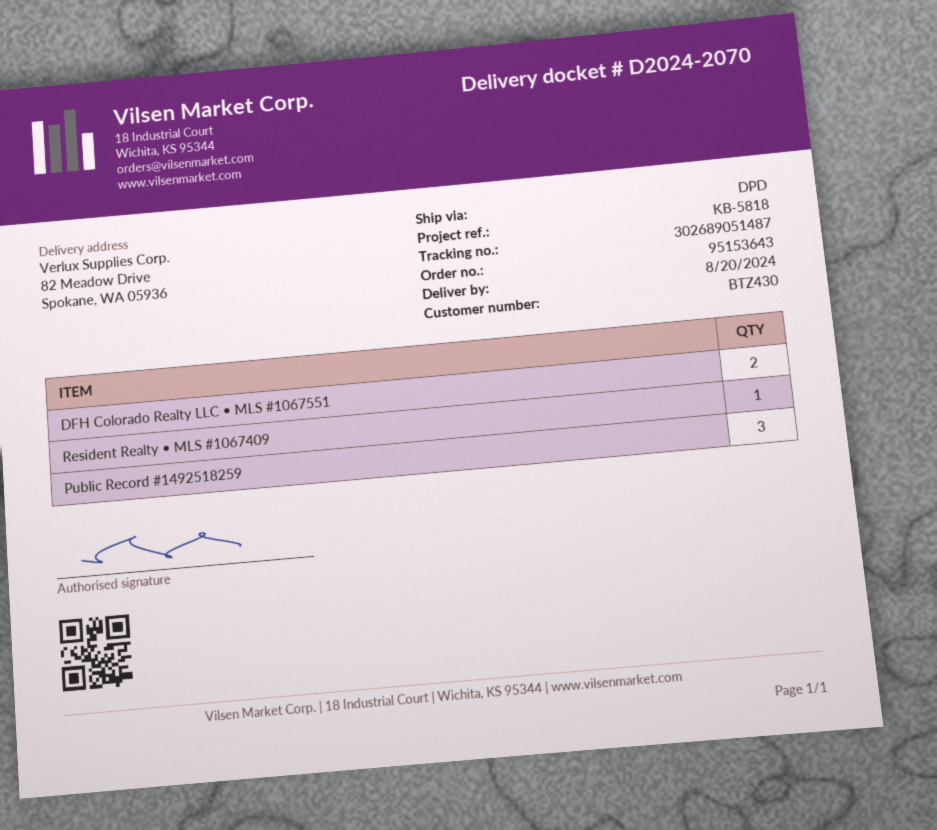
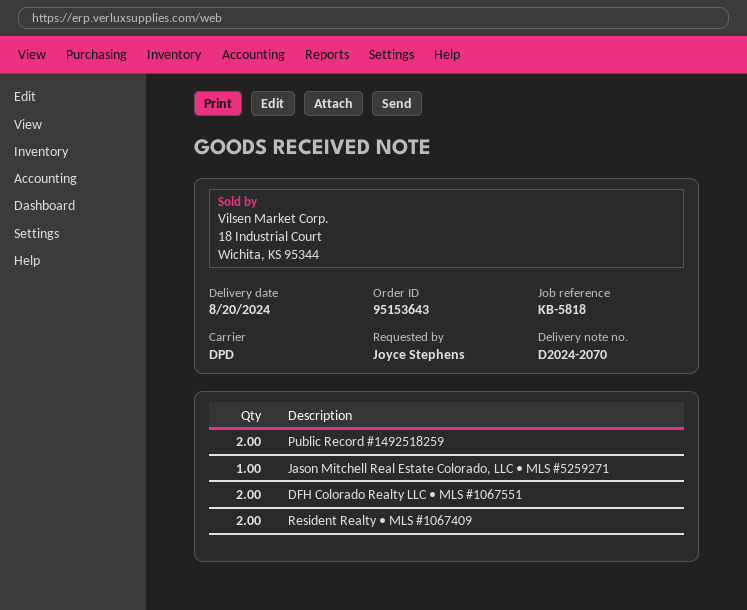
Resident Realty • MLS #1067409: 1 -> 2
Public Record #1492518259: 3 -> 2
Jason Mitchell Real Estate Colorado, LLC • MLS #5259271: none -> 1

